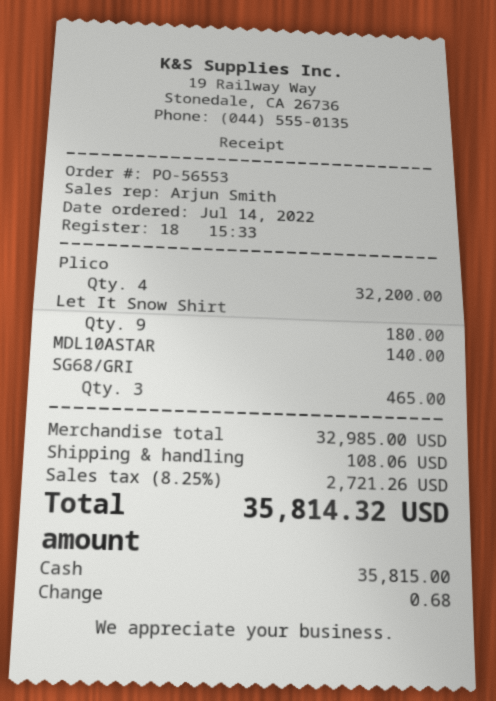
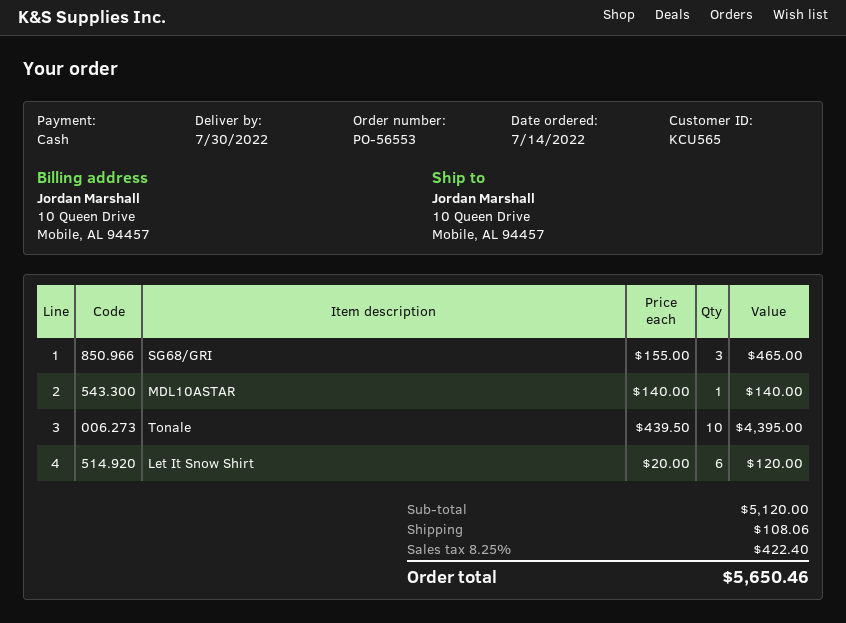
Plico: 4 for 32200.00 -> none
Let It Snow Shirt: 9 for 180.00 -> 6 for 120.00
Tonale: none -> 10 for 4395.00
subtotal: 32985.00 -> 5120.00
tax: 8.25% = 2721.26 -> 8.25% = 422.40
total: 35814.32 -> 5650.46

